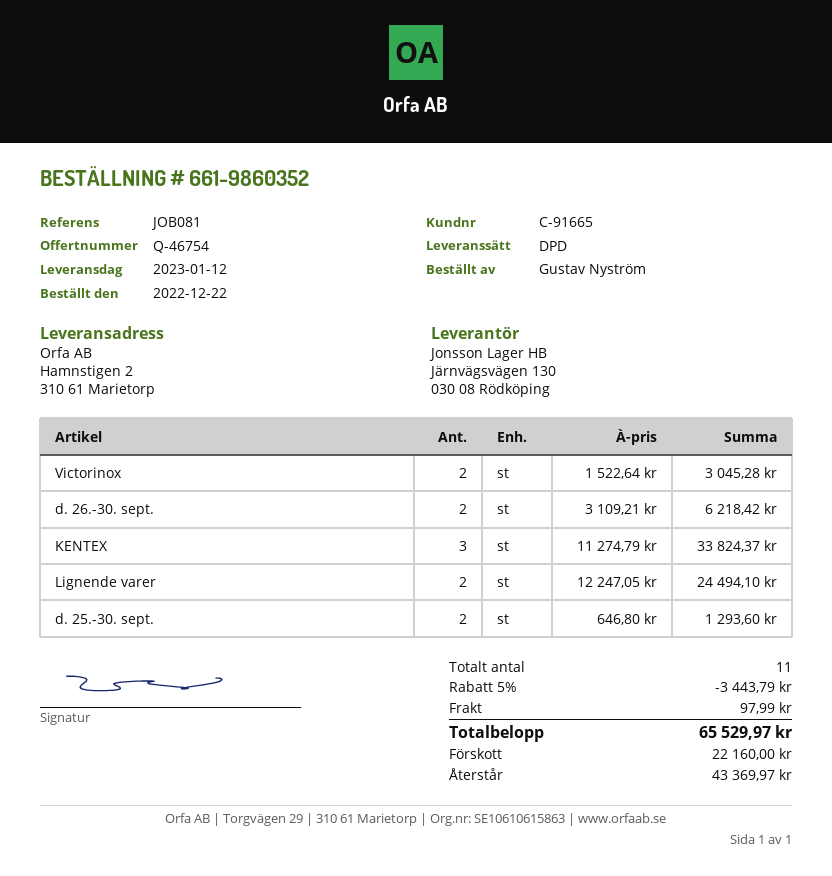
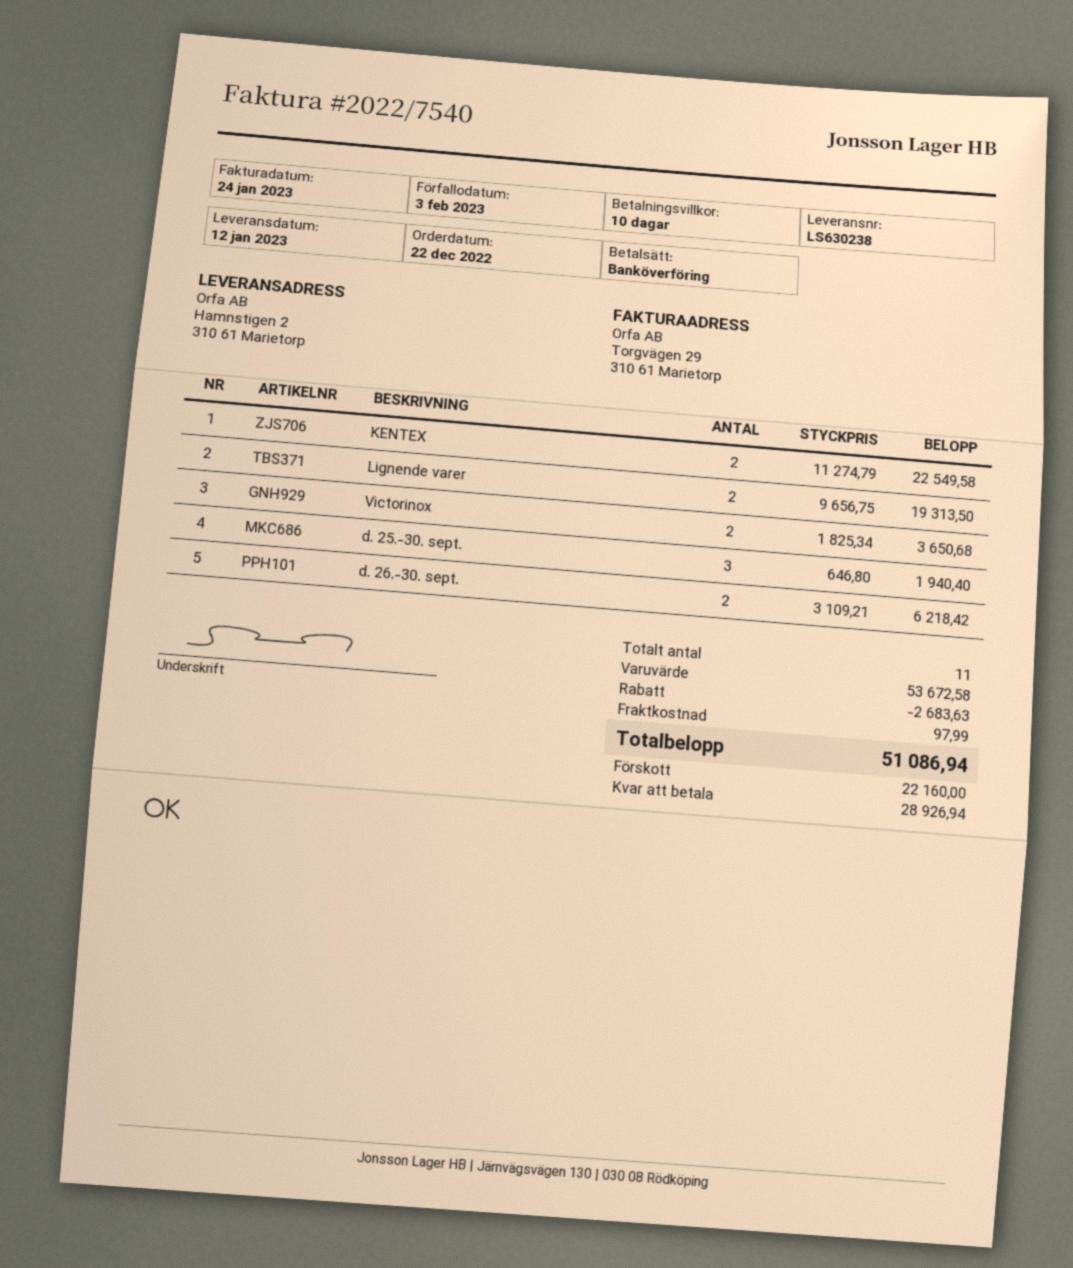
Victorinox: 2 x 1522.64 = 3045.28 -> 2 x 1825.34 = 3650.68
KENTEX: 3 x 11274.79 = 33824.37 -> 2 x 11274.79 = 22549.58
Lignende varer: 2 x 12247.05 = 24494.10 -> 2 x 9656.75 = 19313.50
d. 25.-30. sept.: 2 x 646.80 = 1293.60 -> 3 x 646.80 = 1940.40
discount: 3443.79 -> 2683.63
total: 65529.97 -> 51086.94
balance: 43369.97 -> 28926.94

